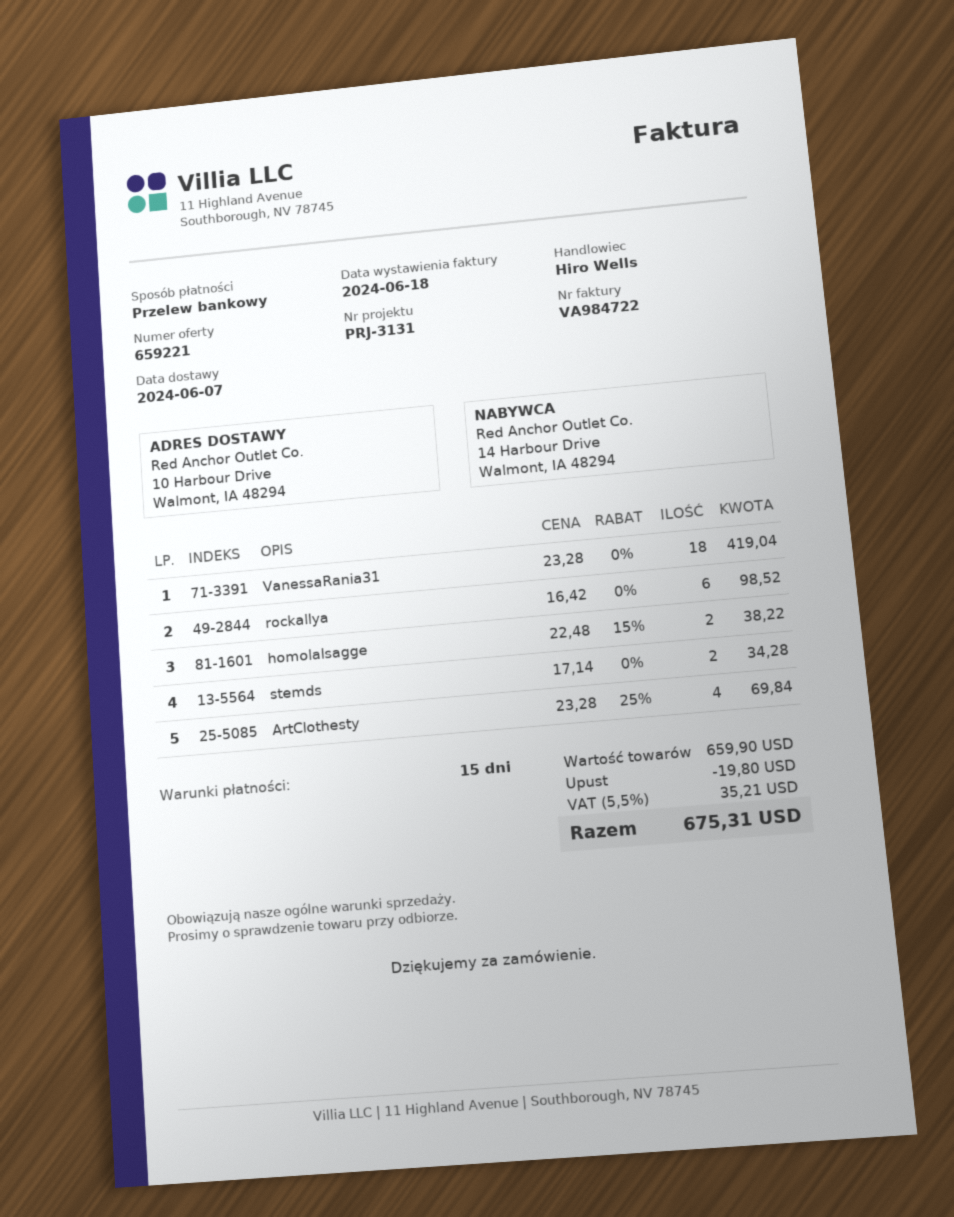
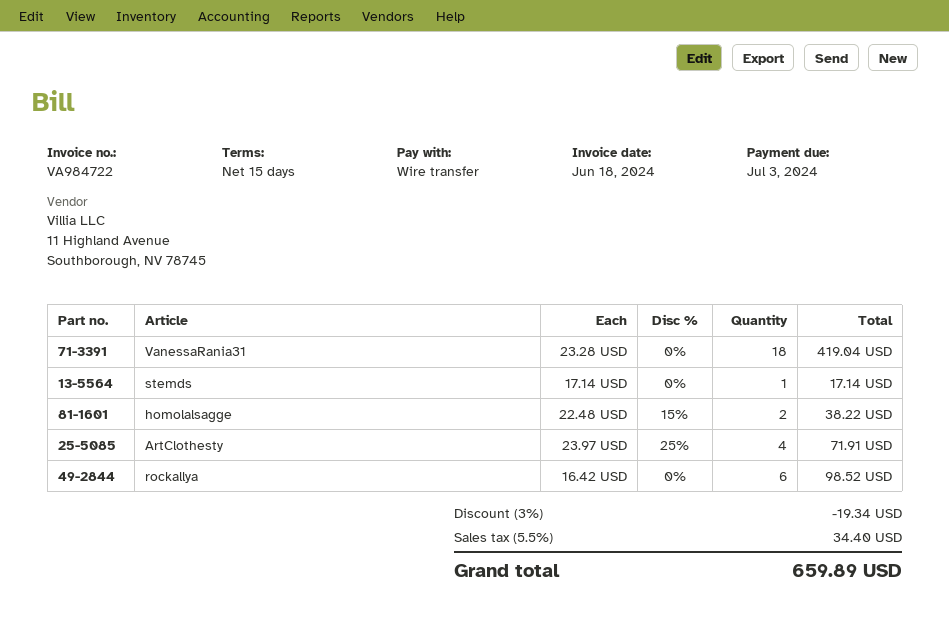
stemds: 2 x 17.14 = 34.28 -> 1 x 17.14 = 17.14
ArtClothesty: 4 x 23.28 - 25% = 69.84 -> 4 x 23.97 - 25% = 71.91
discount: 19.80 -> 19.34
tax: 5.5% = 35.21 -> 5.5% = 34.40
total: 675.31 -> 659.89

